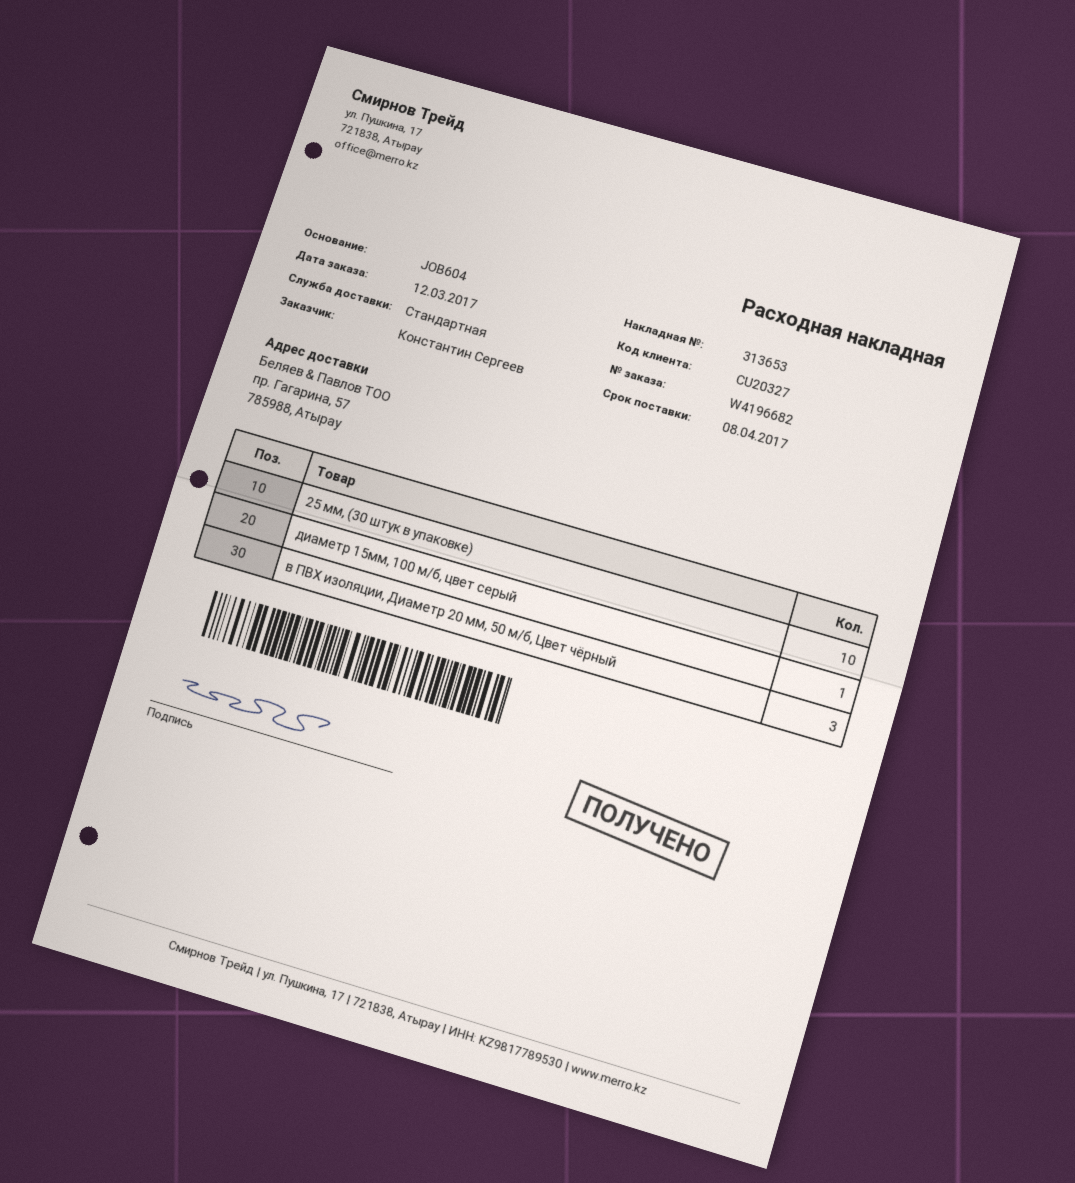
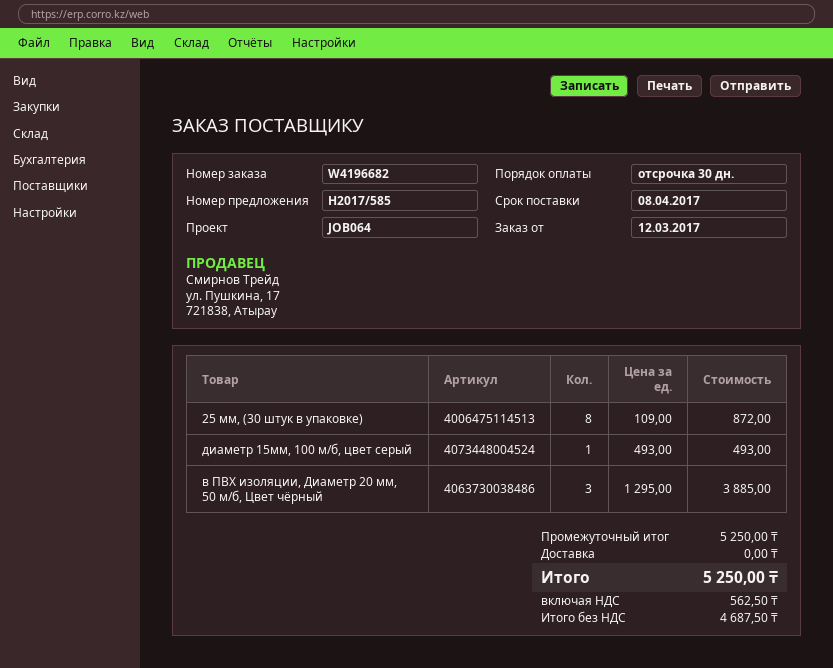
reference: JOB604 -> JOB064
25 мм, (30 штук в упаковке): 10 -> 8

